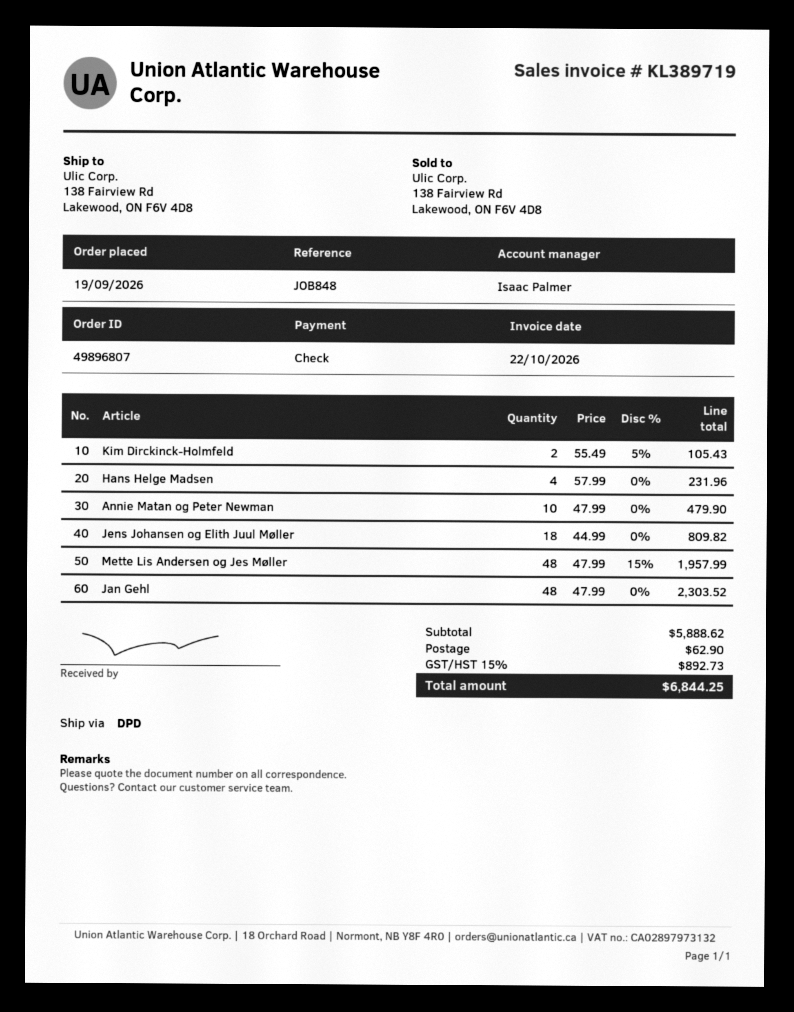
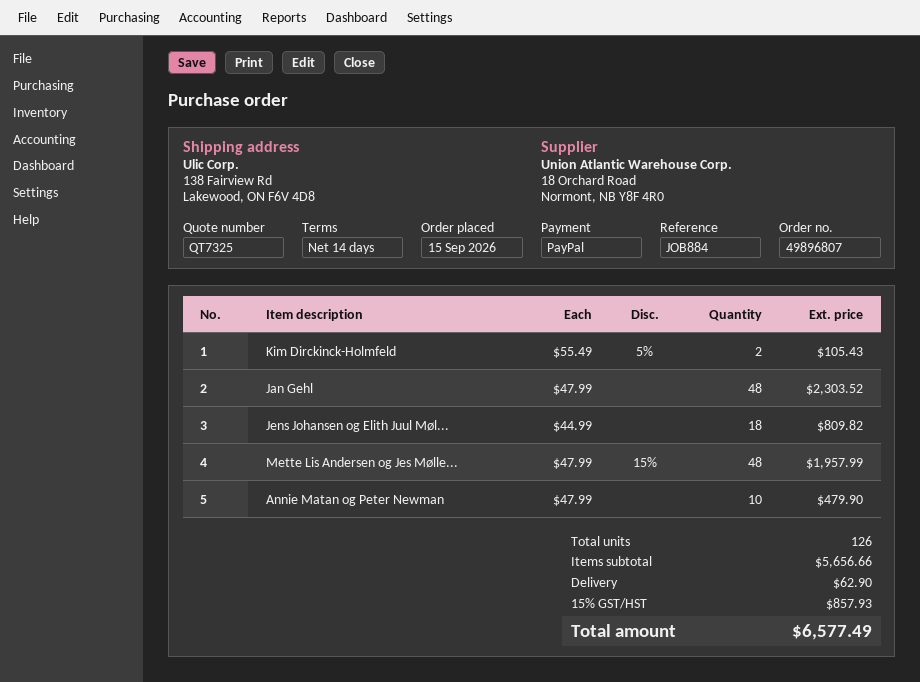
order date: 2026-09-19 -> 2026-09-15
reference: JOB848 -> JOB884
payment method: cheque -> PayPal
Hans Helge Madsen: 4 x 57.99 = 231.96 -> none
subtotal: 5888.62 -> 5656.66
tax: 15% = 892.73 -> 15% = 857.93
total: 6844.25 -> 6577.49

